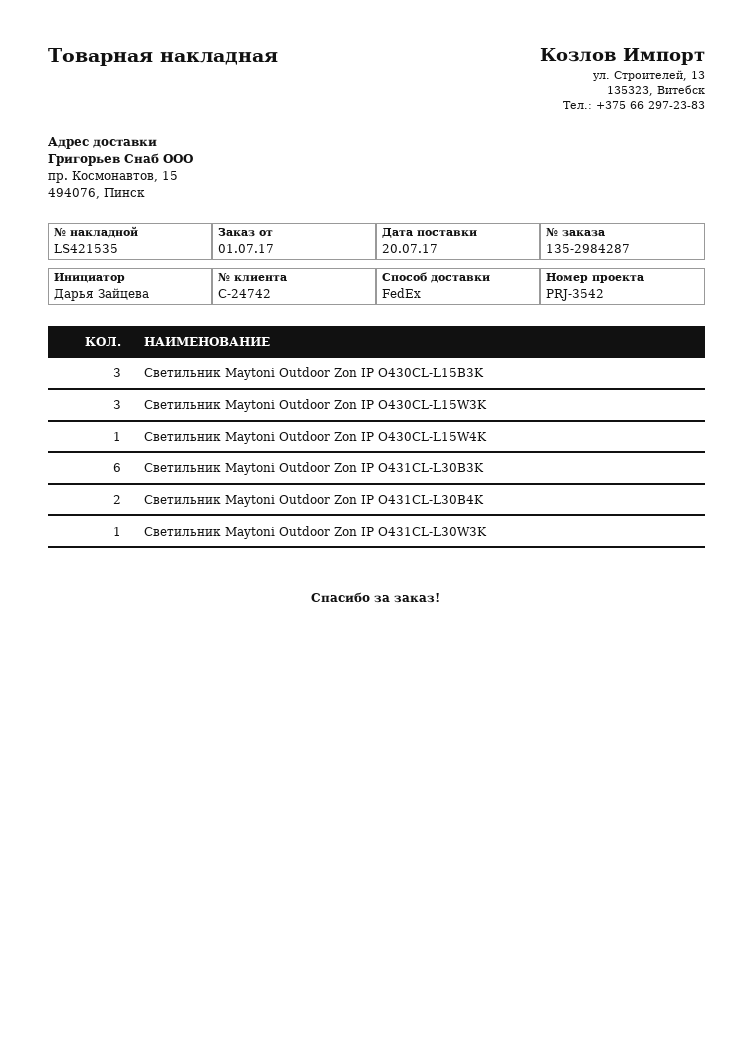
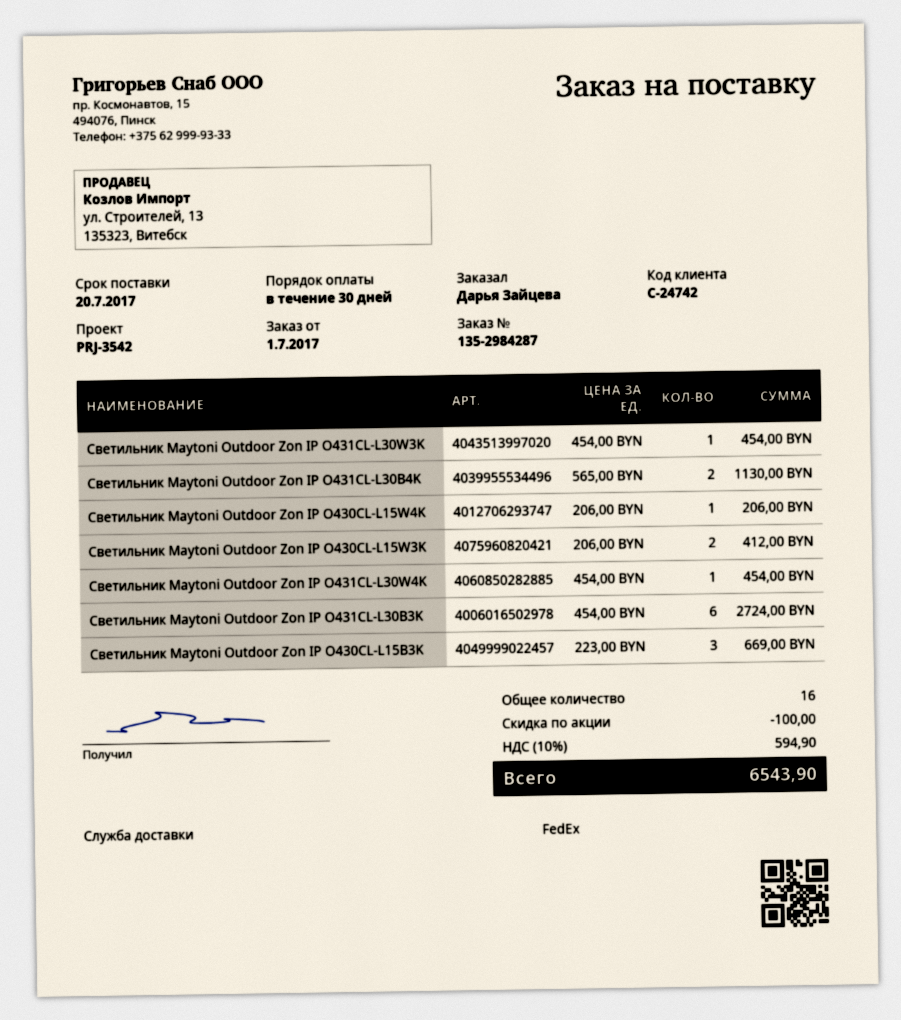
Светильник Maytoni Outdoor Zon IP O430CL-L15W3K: 3 -> 2
Светильник Maytoni Outdoor Zon IP O431CL-L30W4K: none -> 1

